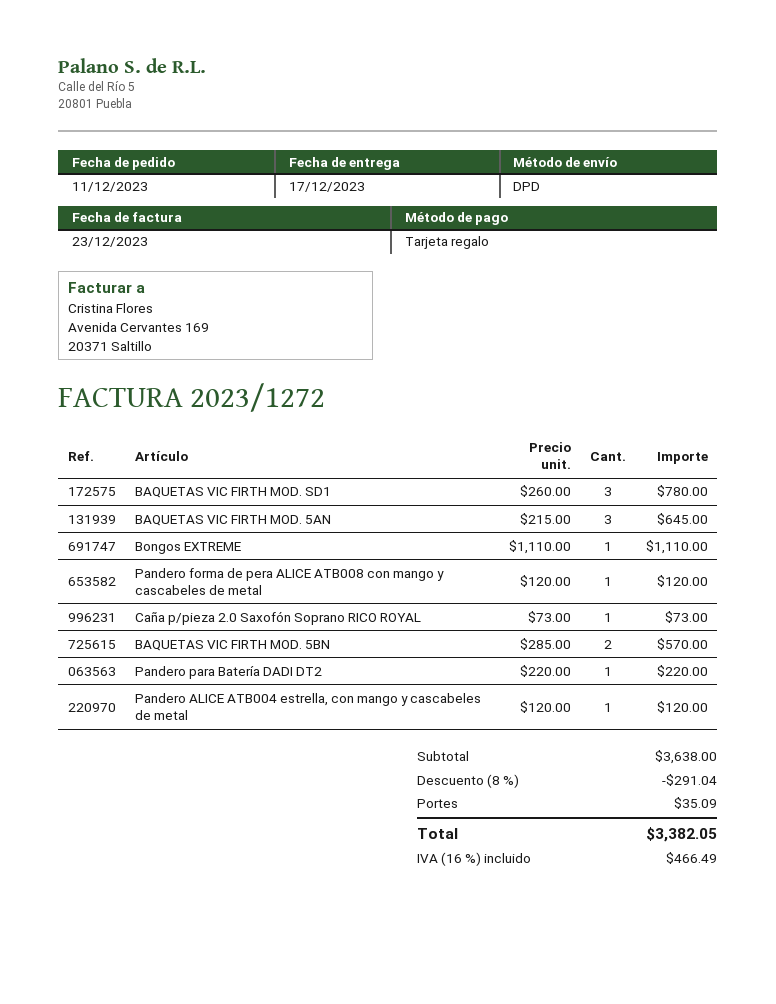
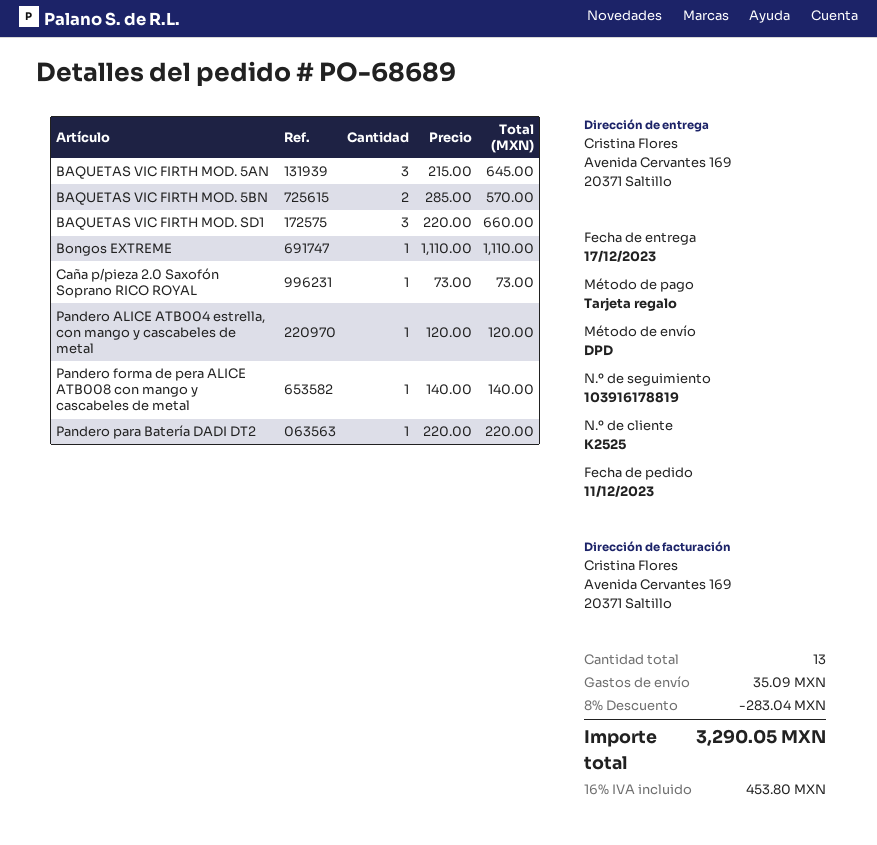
BAQUETAS VIC FIRTH MOD. SD1: 3 x 260.00 = 780.00 -> 3 x 220.00 = 660.00
Pandero forma de pera ALICE ATB008 con mango y cascabeles de metal: 1 x 120.00 = 120.00 -> 1 x 140.00 = 140.00
discount: 8% = 291.04 -> 8% = 283.04
tax: 16% = 466.49 -> 16% = 453.80
total: 3382.05 -> 3290.05

